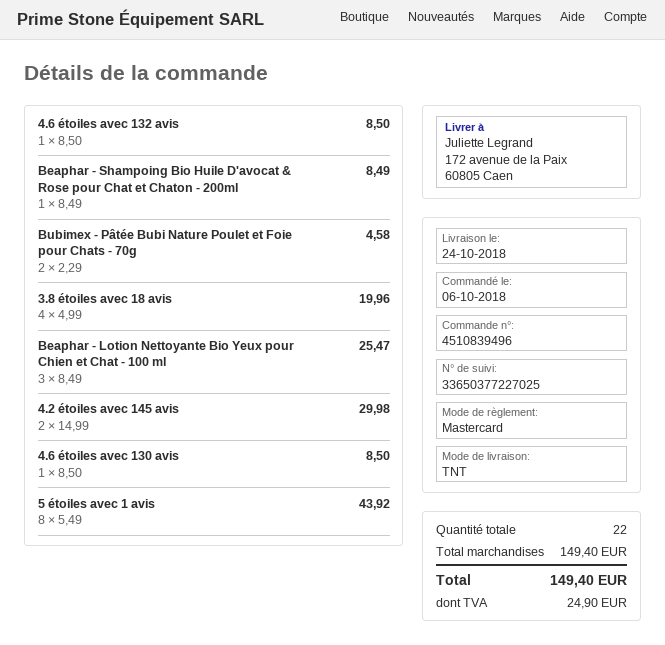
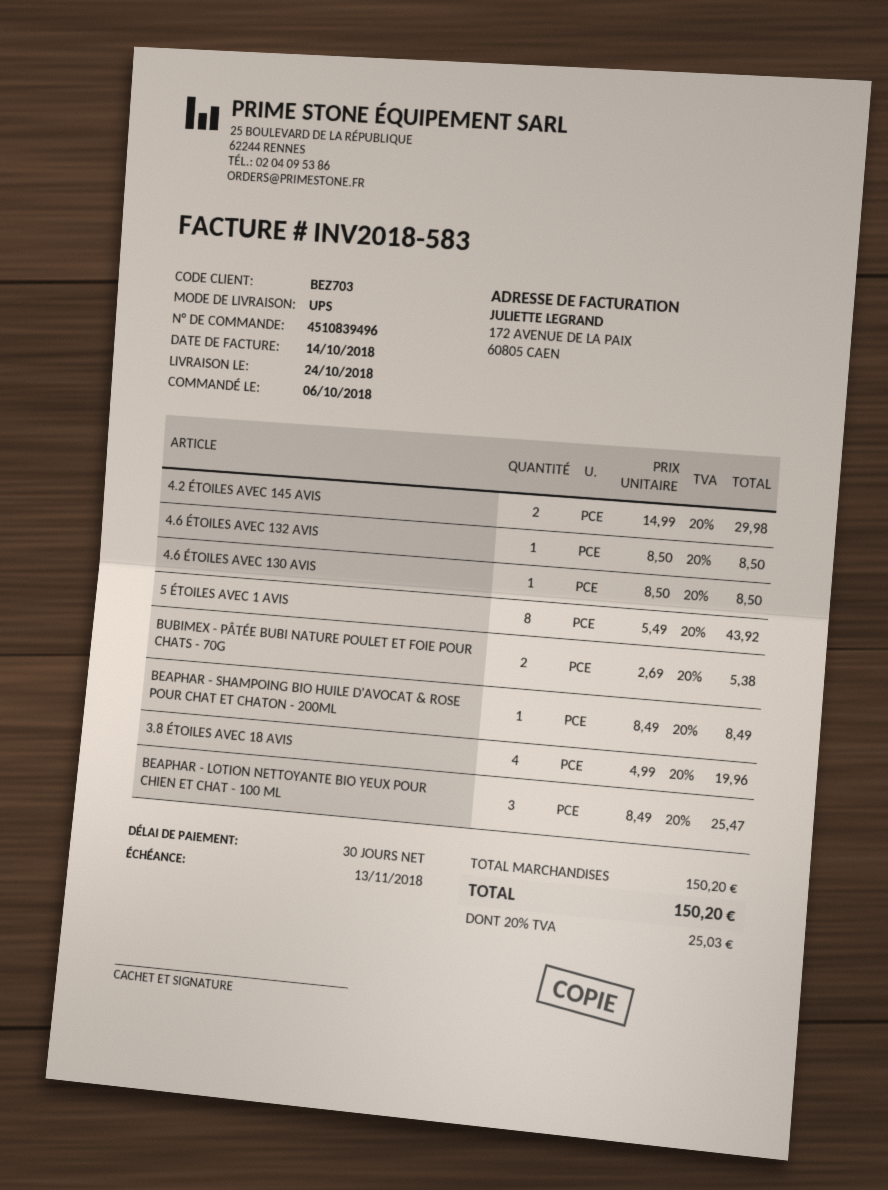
shipping method: TNT -> UPS
Bubimex - Pâtée Bubi Nature Poulet et Foie pour Chats - 70g: 2 x 2.29 = 4.58 -> 2 x 2.69 = 5.38
subtotal: 149.40 -> 150.20
tax: 24.90 -> 25.03
total: 149.40 -> 150.20

